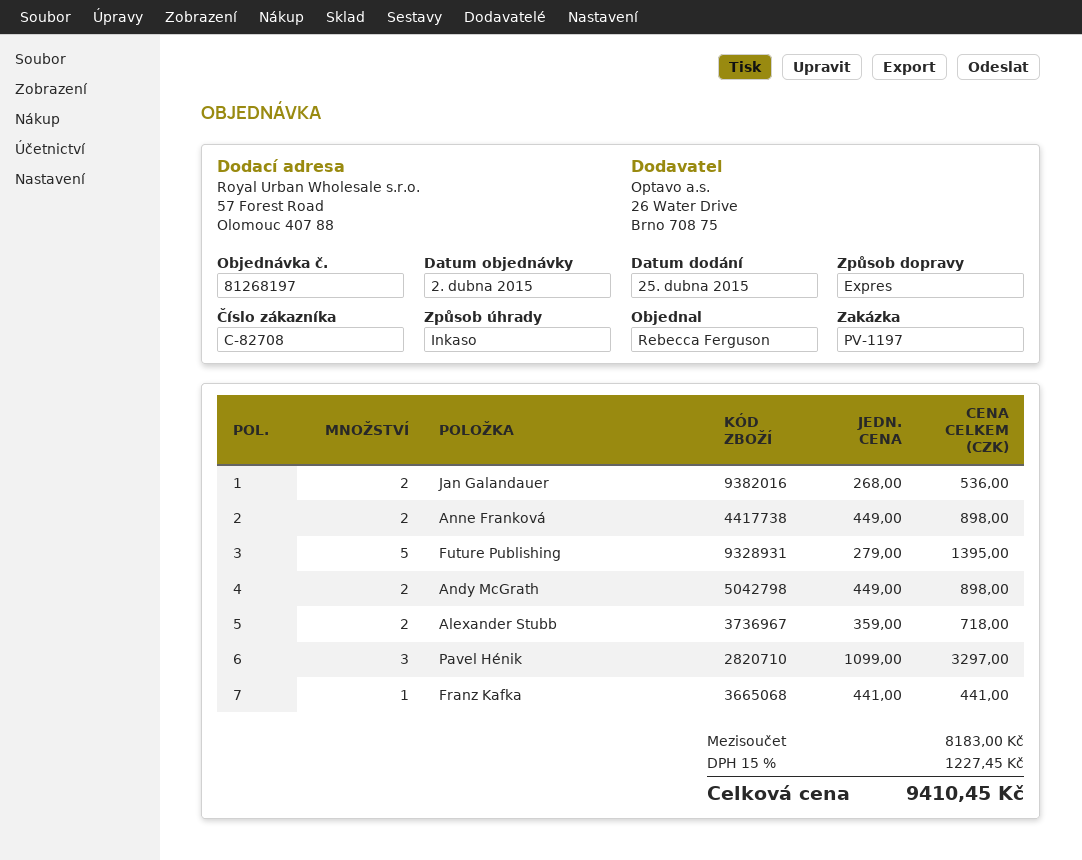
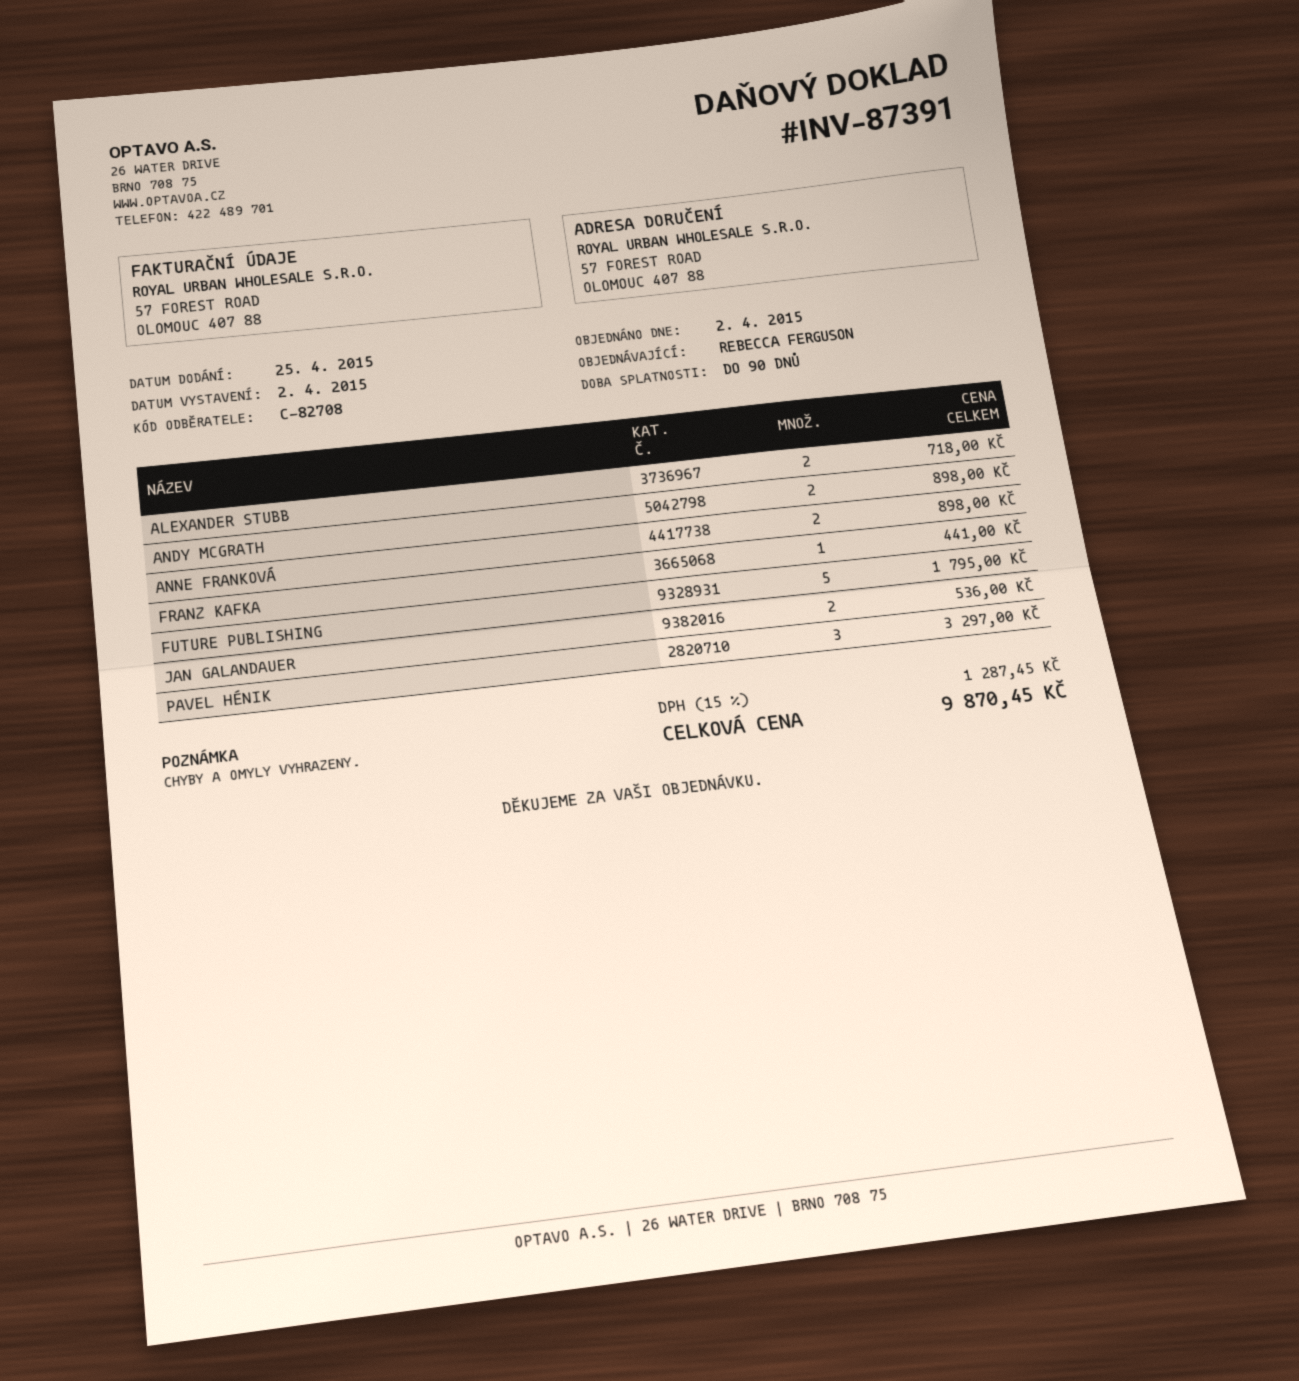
Future Publishing: 5 for 1395.00 -> 5 for 1795.00
tax: 15% = 1227.45 -> 15% = 1287.45
total: 9410.45 -> 9870.45

